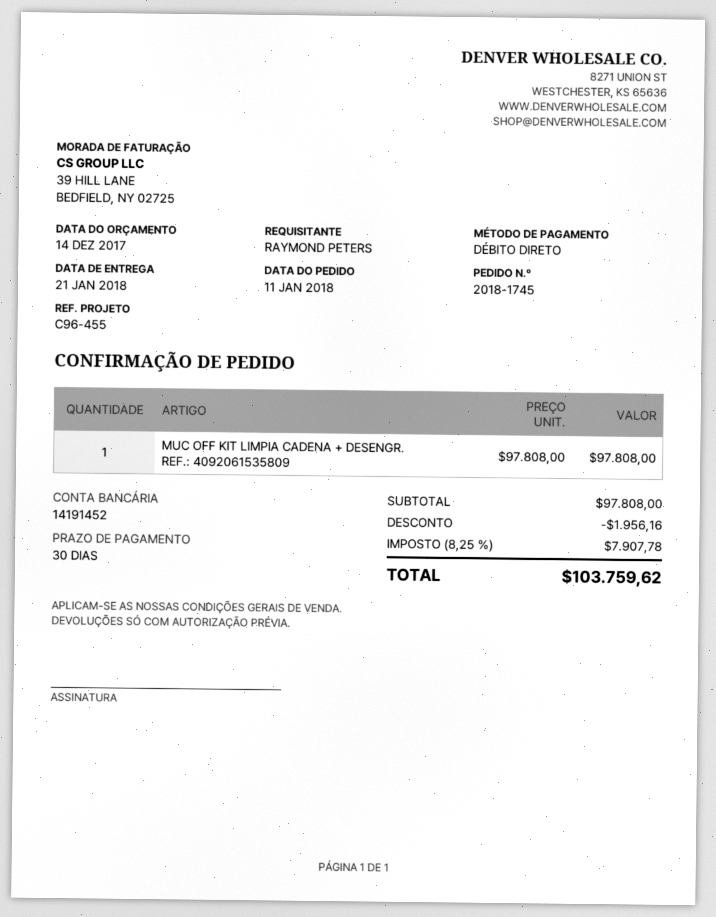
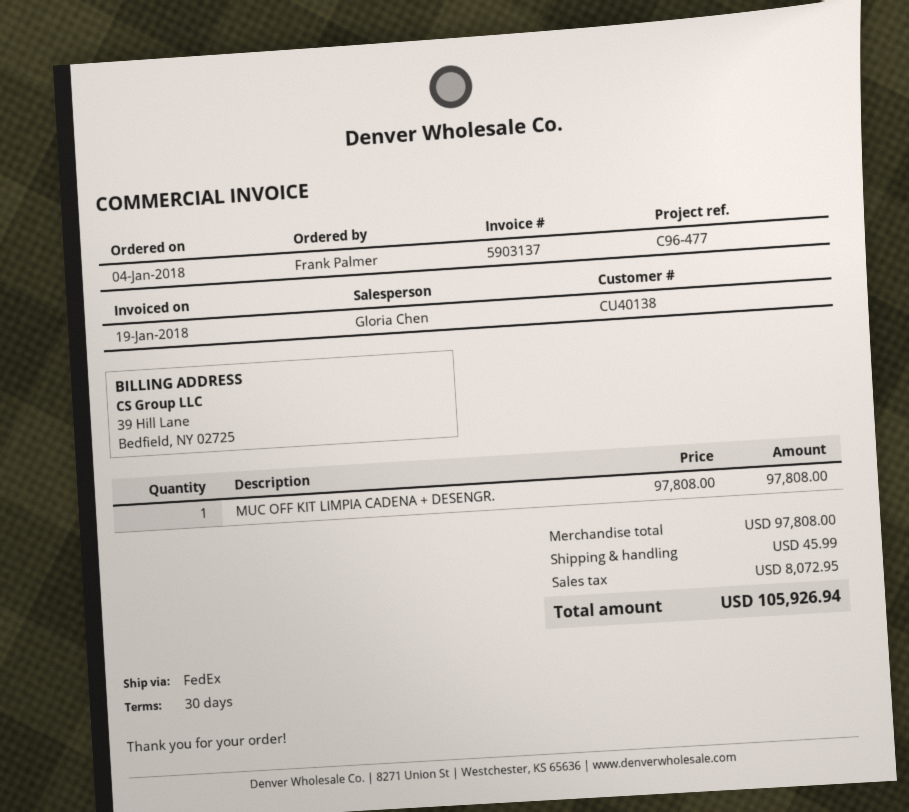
order date: 2018-01-11 -> 2018-01-04
reference: C96-455 -> C96-477
ordered by: RAYMOND PETERS -> Frank Palmer
discount: 1956.16 -> none
shipping: none -> 45.99
tax: 7907.78 -> 8072.95
total: 103759.62 -> 105926.94

